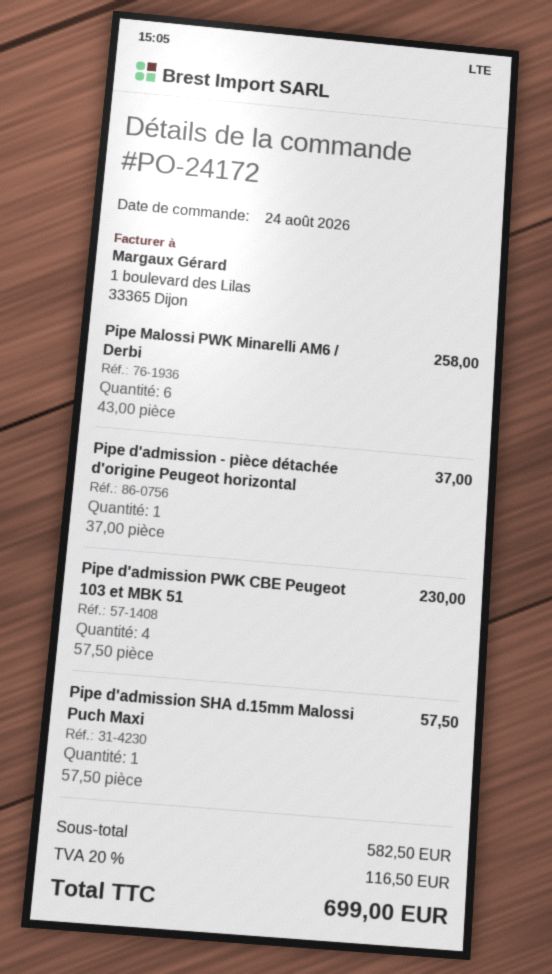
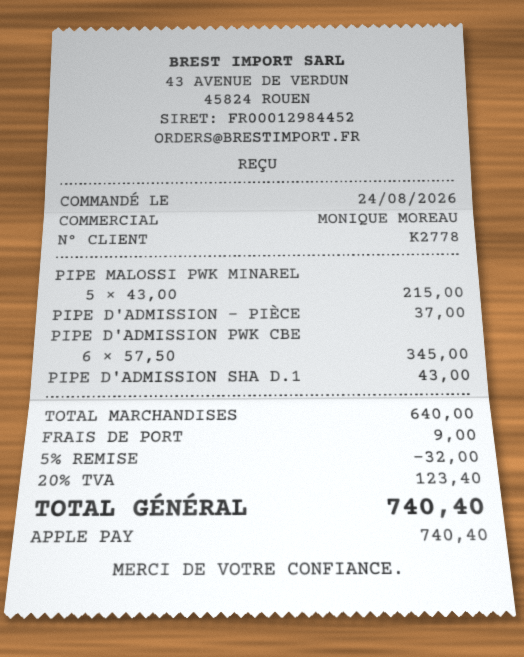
Pipe Malossi PWK Minarelli AM6 / Derbi: 6 x 43.00 = 258.00 -> 5 x 43.00 = 215.00
Pipe d'admission PWK CBE Peugeot 103 et MBK 51: 4 x 57.50 = 230.00 -> 6 x 57.50 = 345.00
Pipe d'admission SHA d.15mm Malossi Puch Maxi: 1 x 57.50 = 57.50 -> 1 x 43.00 = 43.00
subtotal: 582.50 -> 640.00
discount: none -> 5% = 32.00
shipping: none -> 9.00
tax: 20% = 116.50 -> 20% = 123.40
total: 699.00 -> 740.40

